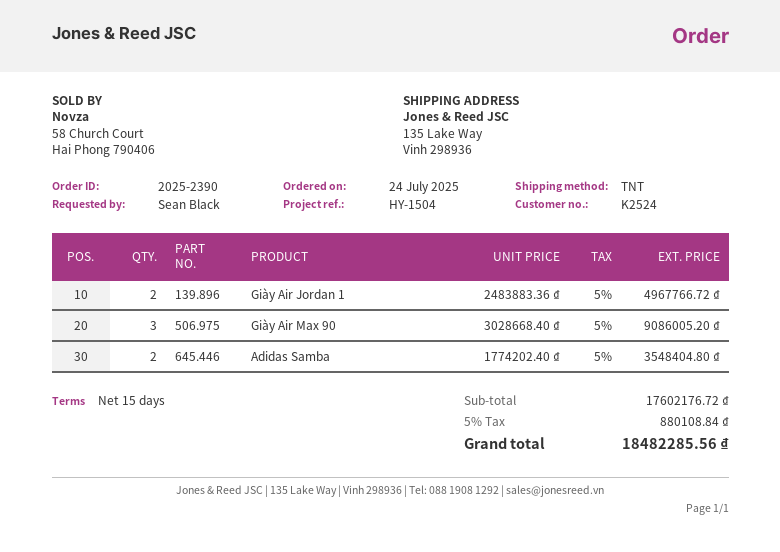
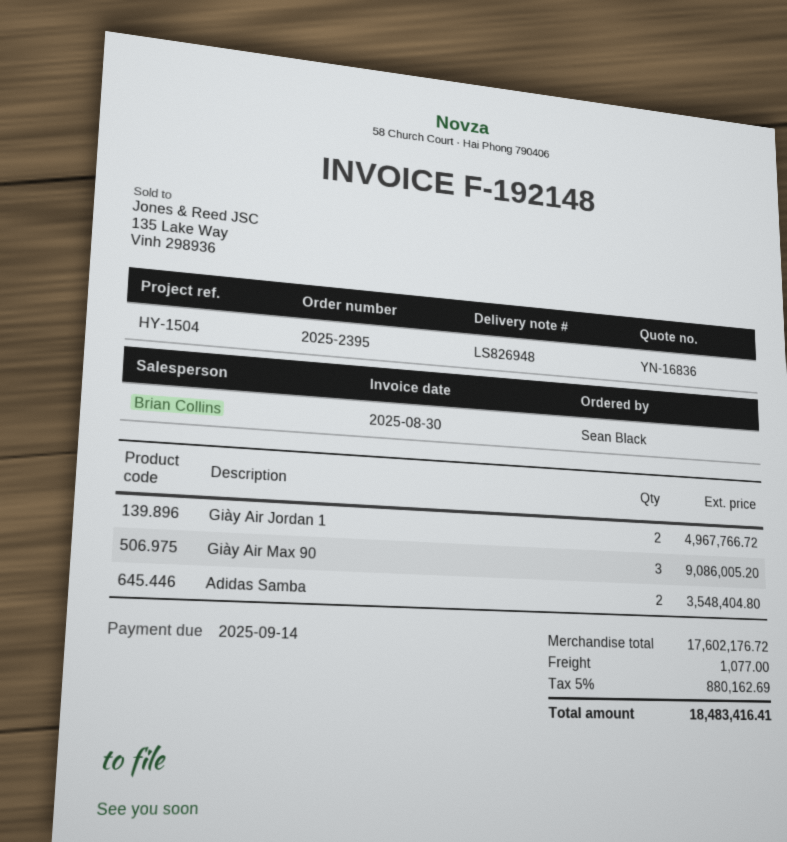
order number: 2025-2390 -> 2025-2395
shipping: none -> 1077.00
tax: 5% = 880108.84 -> 5% = 880162.69
total: 18482285.56 -> 18483416.41

